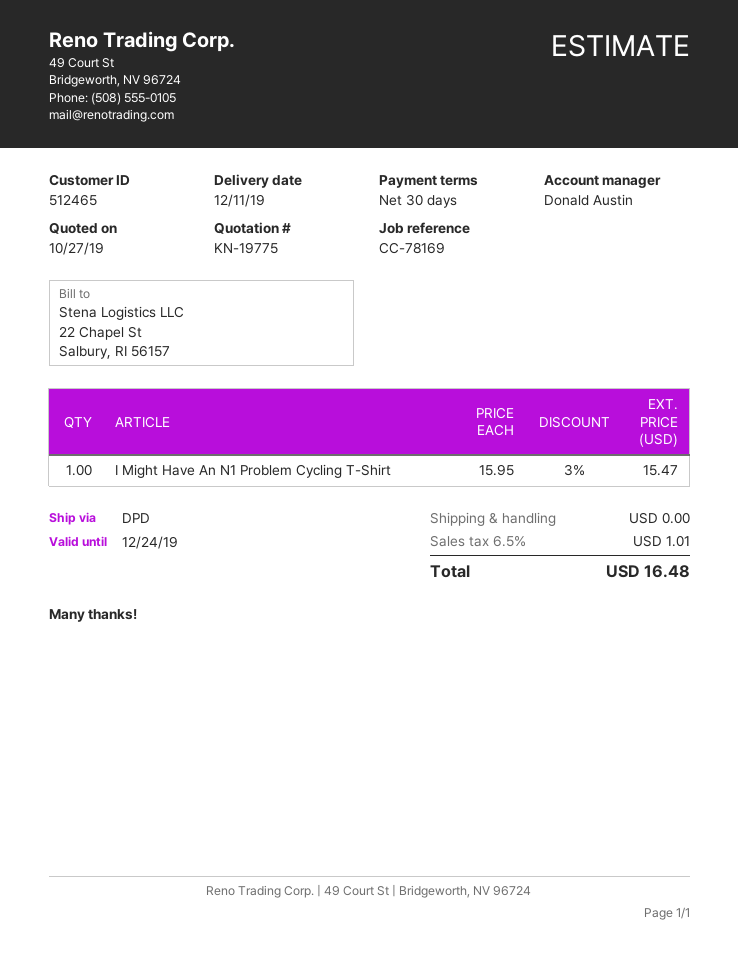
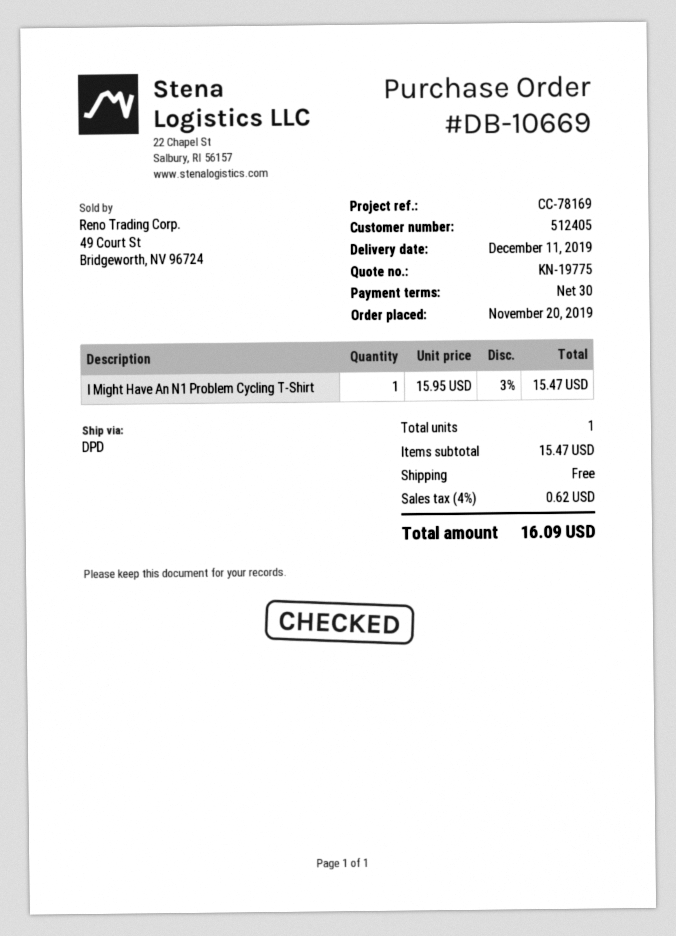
customer number: 512465 -> 512405
tax: 6.5% = 1.01 -> 4% = 0.62
total: 16.48 -> 16.09

